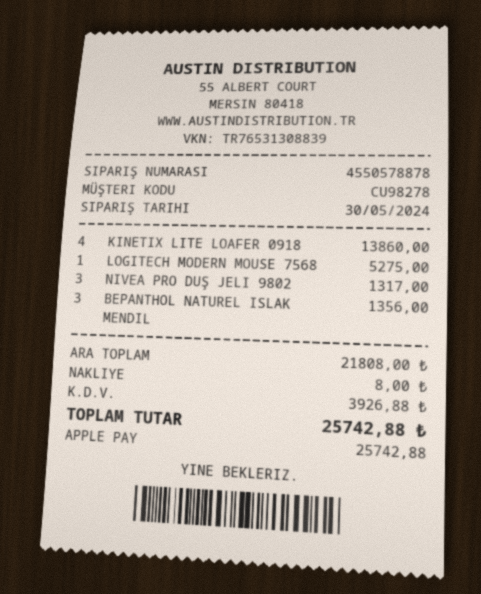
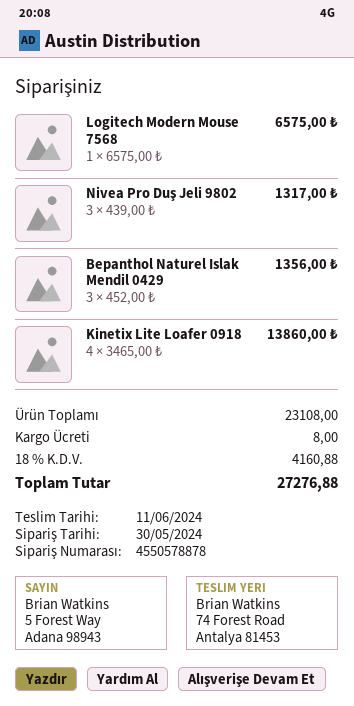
LOGITECH MODERN MOUSE 7568: 1 for 5275.00 -> 1 for 6575.00
subtotal: 21808.00 -> 23108.00
tax: 3926.88 -> 4160.88
total: 25742.88 -> 27276.88

